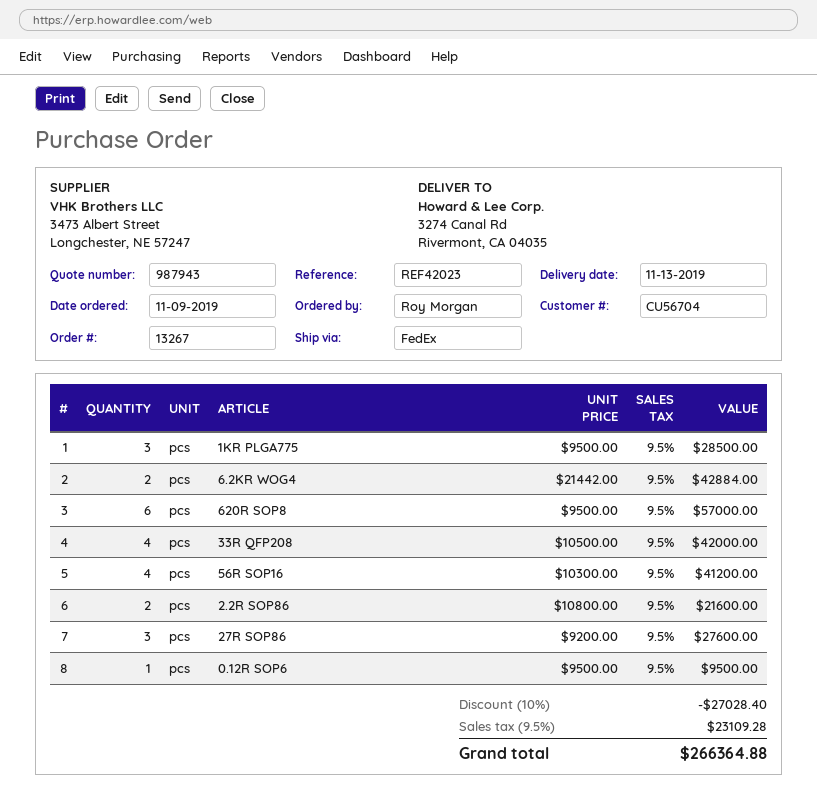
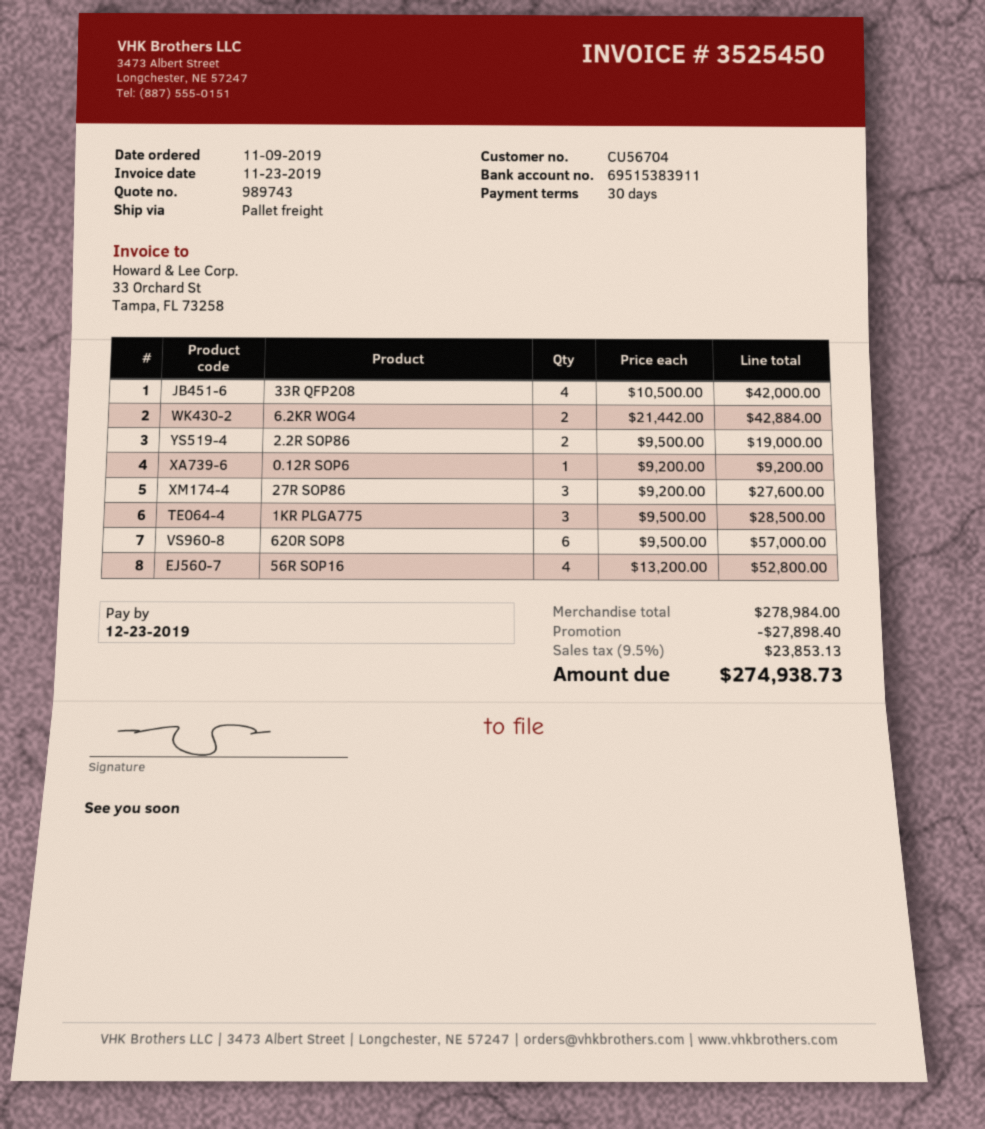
quote number: 987943 -> 989743
shipping method: FedEx -> pallet freight
56R SOP16: 4 x 10300.00 = 41200.00 -> 4 x 13200.00 = 52800.00
2.2R SOP86: 2 x 10800.00 = 21600.00 -> 2 x 9500.00 = 19000.00
0.12R SOP6: 1 x 9500.00 = 9500.00 -> 1 x 9200.00 = 9200.00
discount: 27028.40 -> 27898.40
tax: 9.5% = 23109.28 -> 9.5% = 23853.13
total: 266364.88 -> 274938.73

